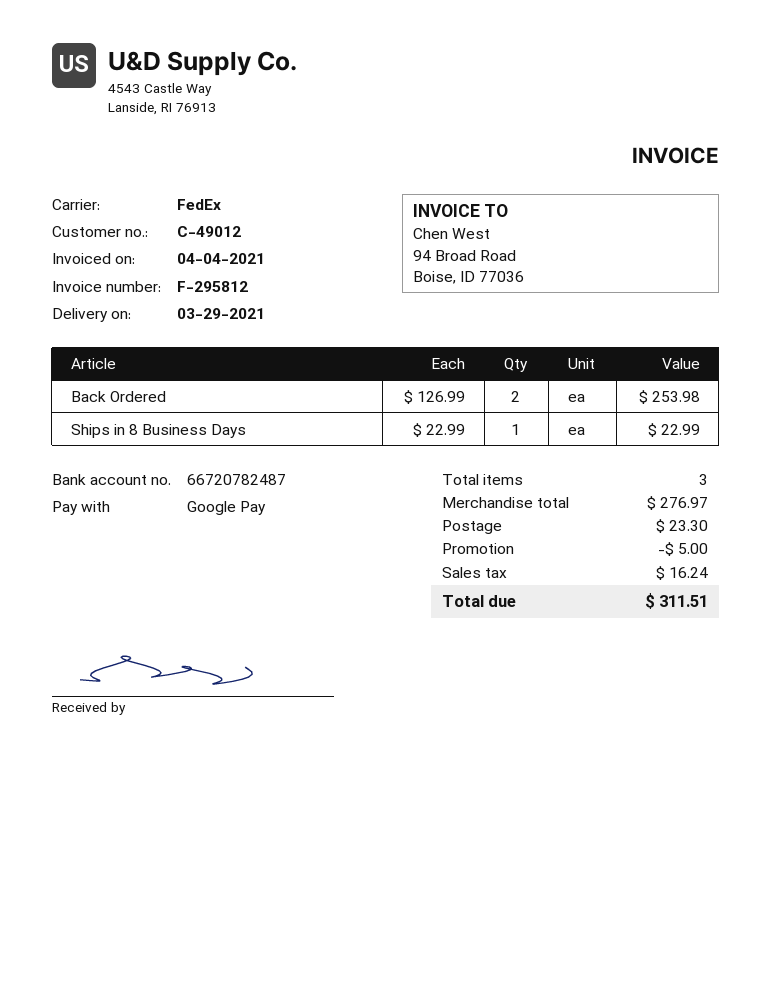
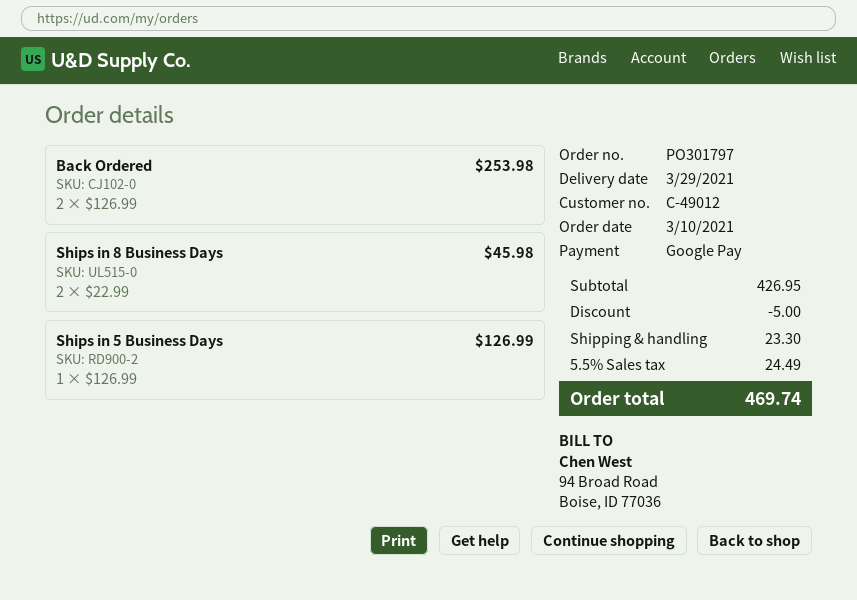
Ships in 8 Business Days: 1 x 22.99 = 22.99 -> 2 x 22.99 = 45.98
Ships in 5 Business Days: none -> 1 x 126.99 = 126.99
subtotal: 276.97 -> 426.95
tax: 16.24 -> 24.49
total: 311.51 -> 469.74

